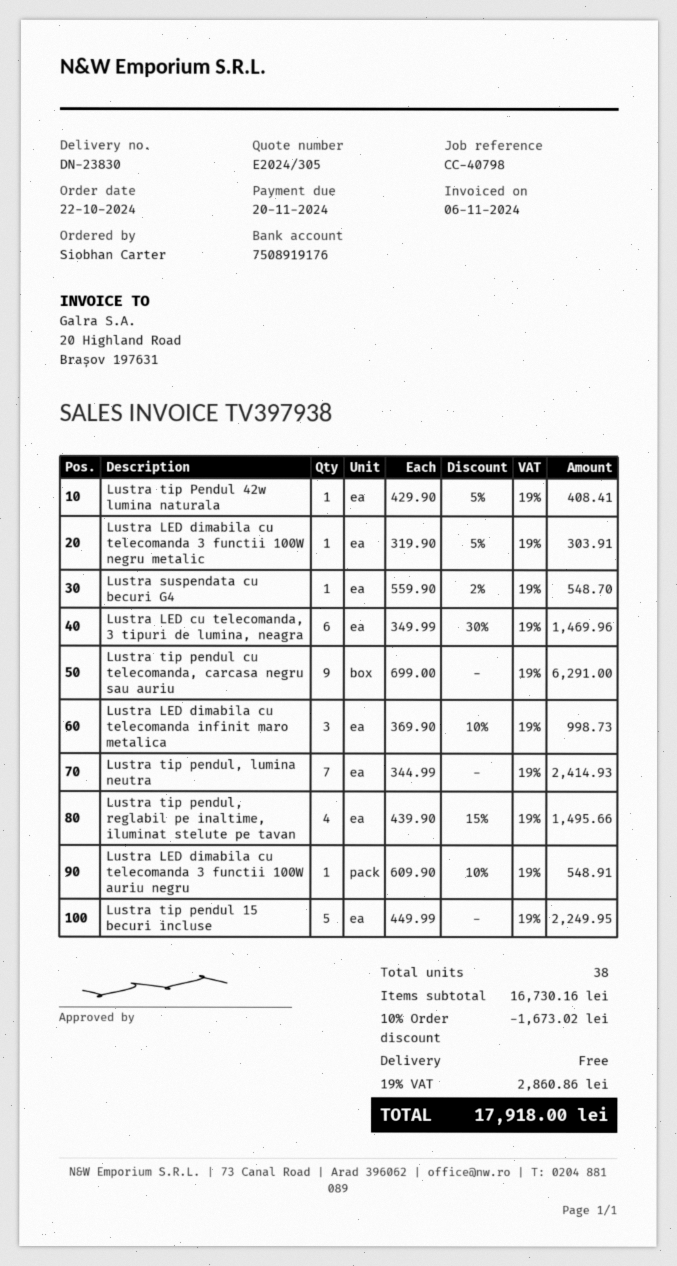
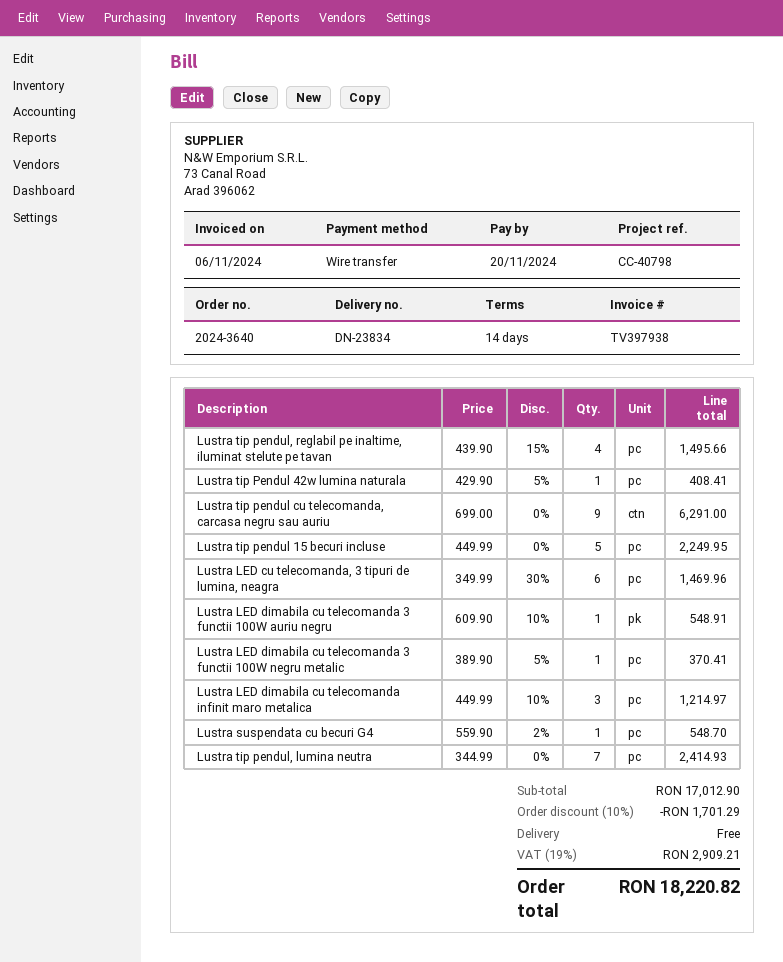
delivery note number: DN-23830 -> DN-23834
Lustra LED dimabila cu telecomanda 3 functii 100W negru metalic: 1 x 319.90 - 5% = 303.91 -> 1 x 389.90 - 5% = 370.41
Lustra LED dimabila cu telecomanda infinit maro metalica: 3 x 369.90 - 10% = 998.73 -> 3 x 449.99 - 10% = 1214.97
subtotal: 16730.16 -> 17012.90
discount: 10% = 1673.02 -> 10% = 1701.29
tax: 19% = 2860.86 -> 19% = 2909.21
total: 17918.00 -> 18220.82

